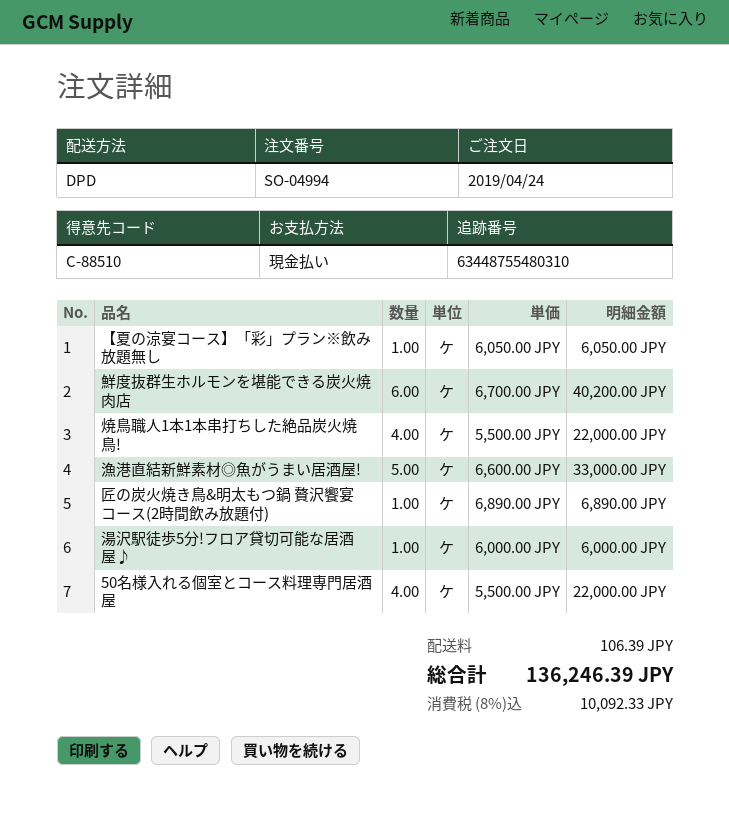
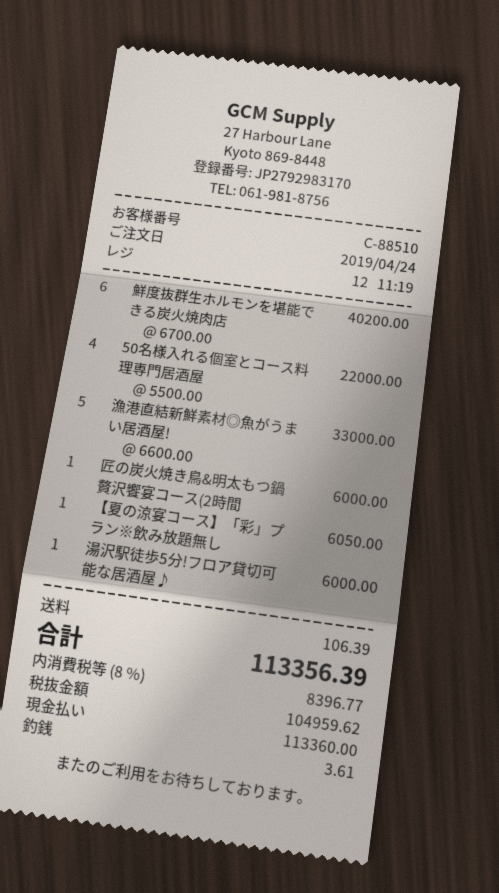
焼鳥職人1本1本串打ちした絶品炭火焼鳥!: 4 x 5500.00 = 22000.00 -> none
匠の炭火焼き鳥&明太もつ鍋 贅沢饗宴コース(2時間飲み放題付): 1 x 6890.00 = 6890.00 -> 1 x 6000.00 = 6000.00
tax: 8% = 10092.33 -> 8% = 8396.77
total: 136246.39 -> 113356.39

